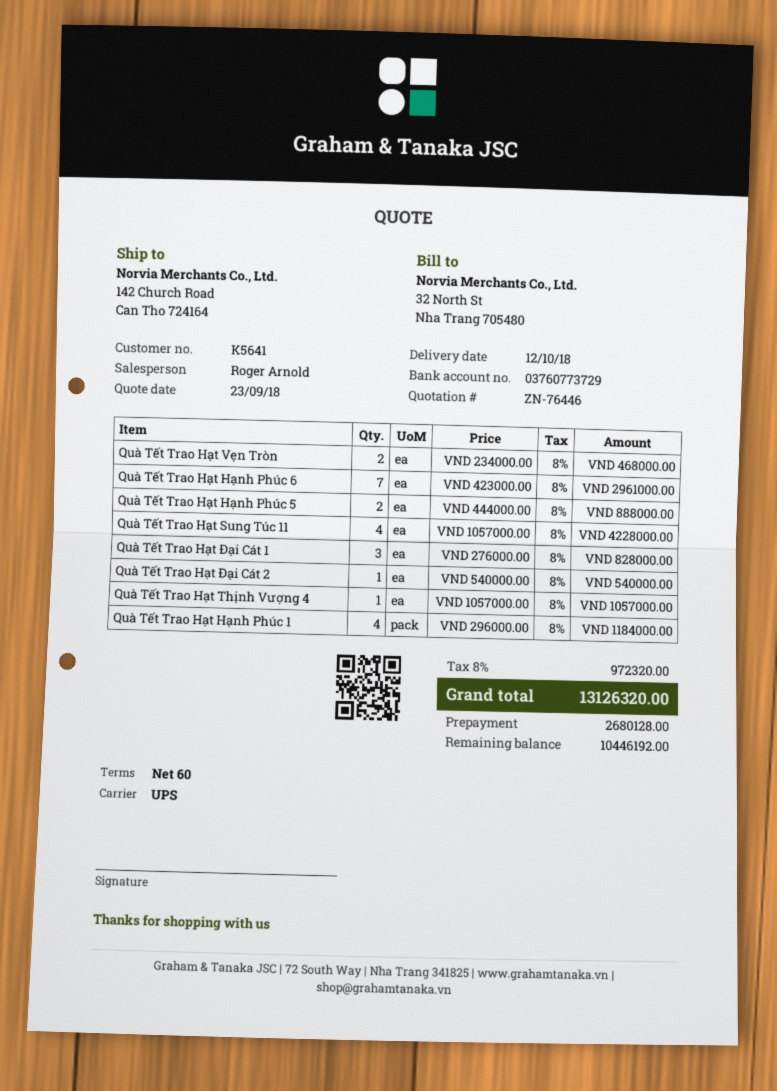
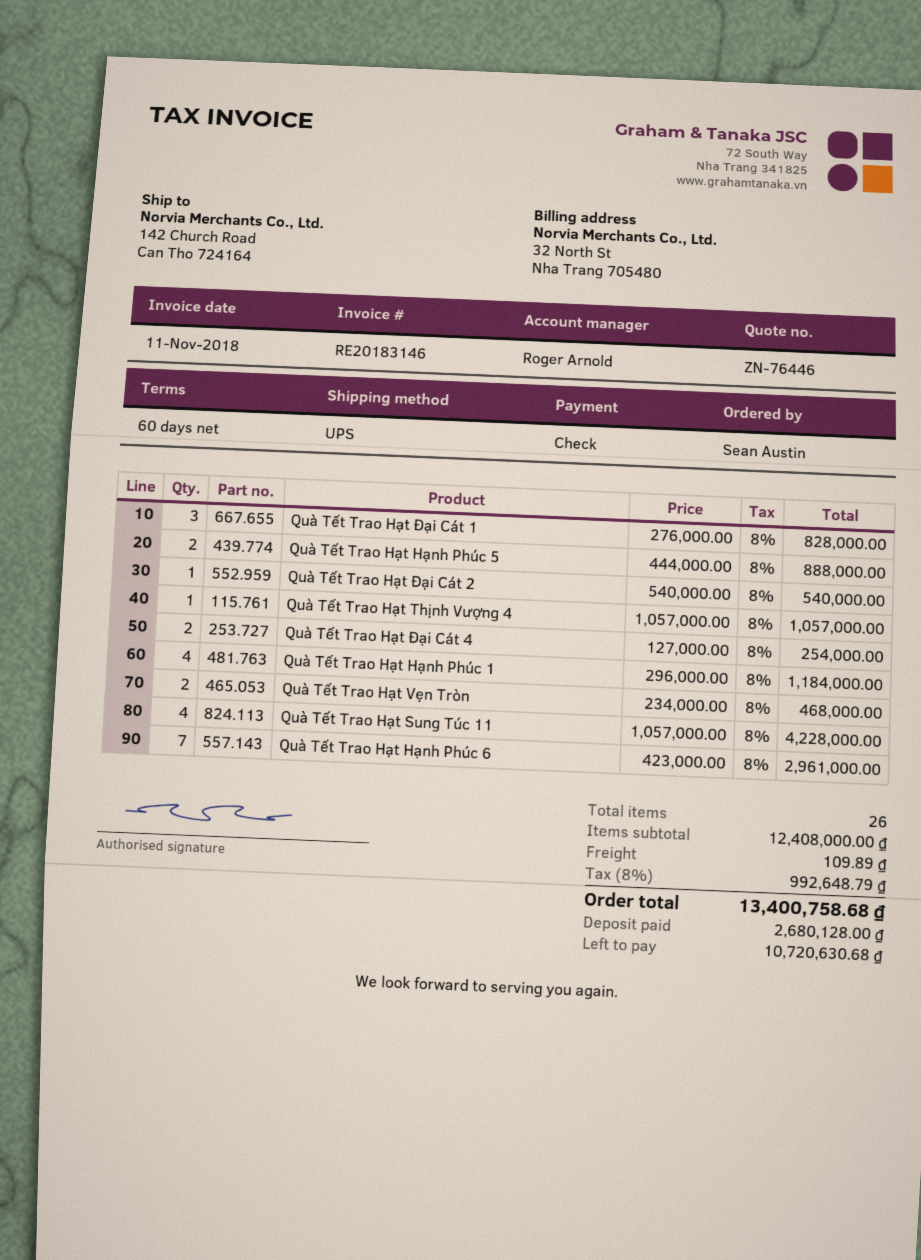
Quà Tết Trao Hạt Đại Cát 4: none -> 2 x 127000.00 = 254000.00
shipping: none -> 109.89
tax: 8% = 972320.00 -> 8% = 992648.79
total: 13126320.00 -> 13400758.68
balance: 10446192.00 -> 10720630.68

